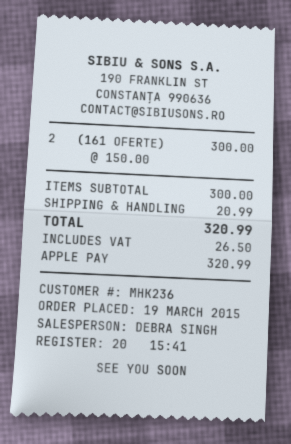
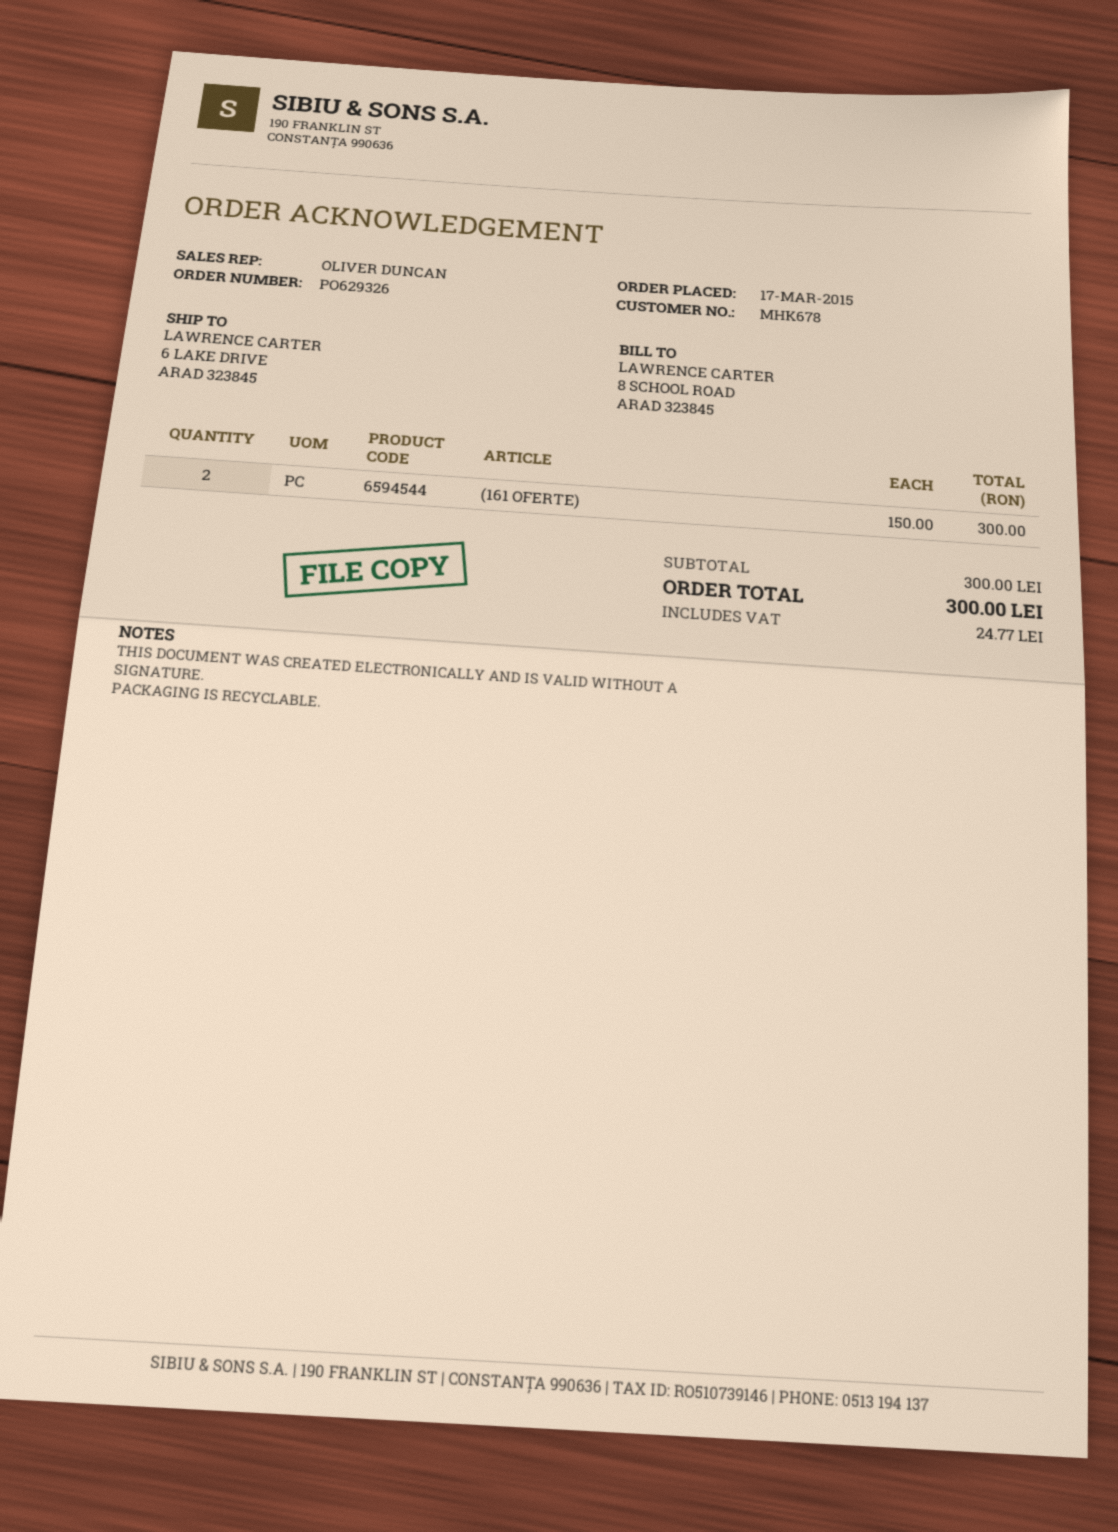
order date: 2015-03-19 -> 2015-03-17
customer number: MHK236 -> MHK678
sales rep: DEBRA SINGH -> OLIVER DUNCAN
shipping: 20.99 -> none
tax: 26.50 -> 24.77
total: 320.99 -> 300.00

